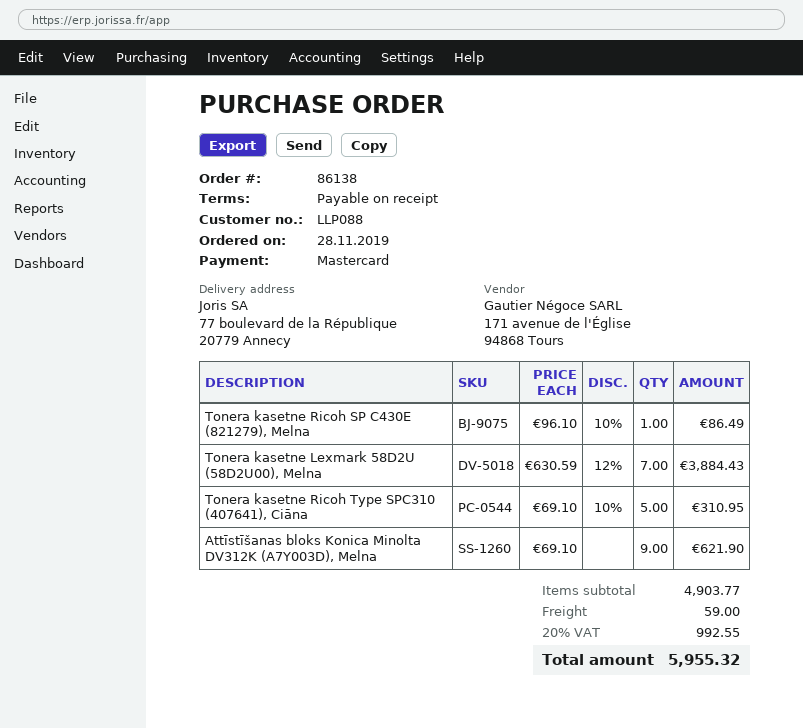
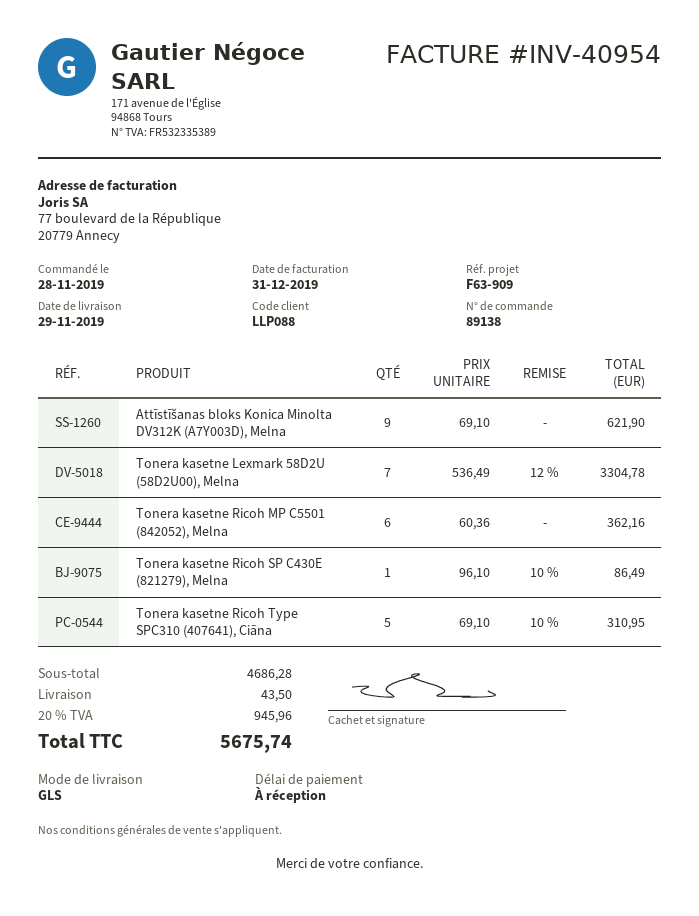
order number: 86138 -> 89138
Tonera kasetne Lexmark 58D2U (58D2U00), Melna: 7 x 630.59 - 12% = 3884.43 -> 7 x 536.49 - 12% = 3304.78
Tonera kasetne Ricoh MP C5501 (842052), Melna: none -> 6 x 60.36 = 362.16
subtotal: 4903.77 -> 4686.28
shipping: 59.00 -> 43.50
tax: 20% = 992.55 -> 20% = 945.96
total: 5955.32 -> 5675.74

